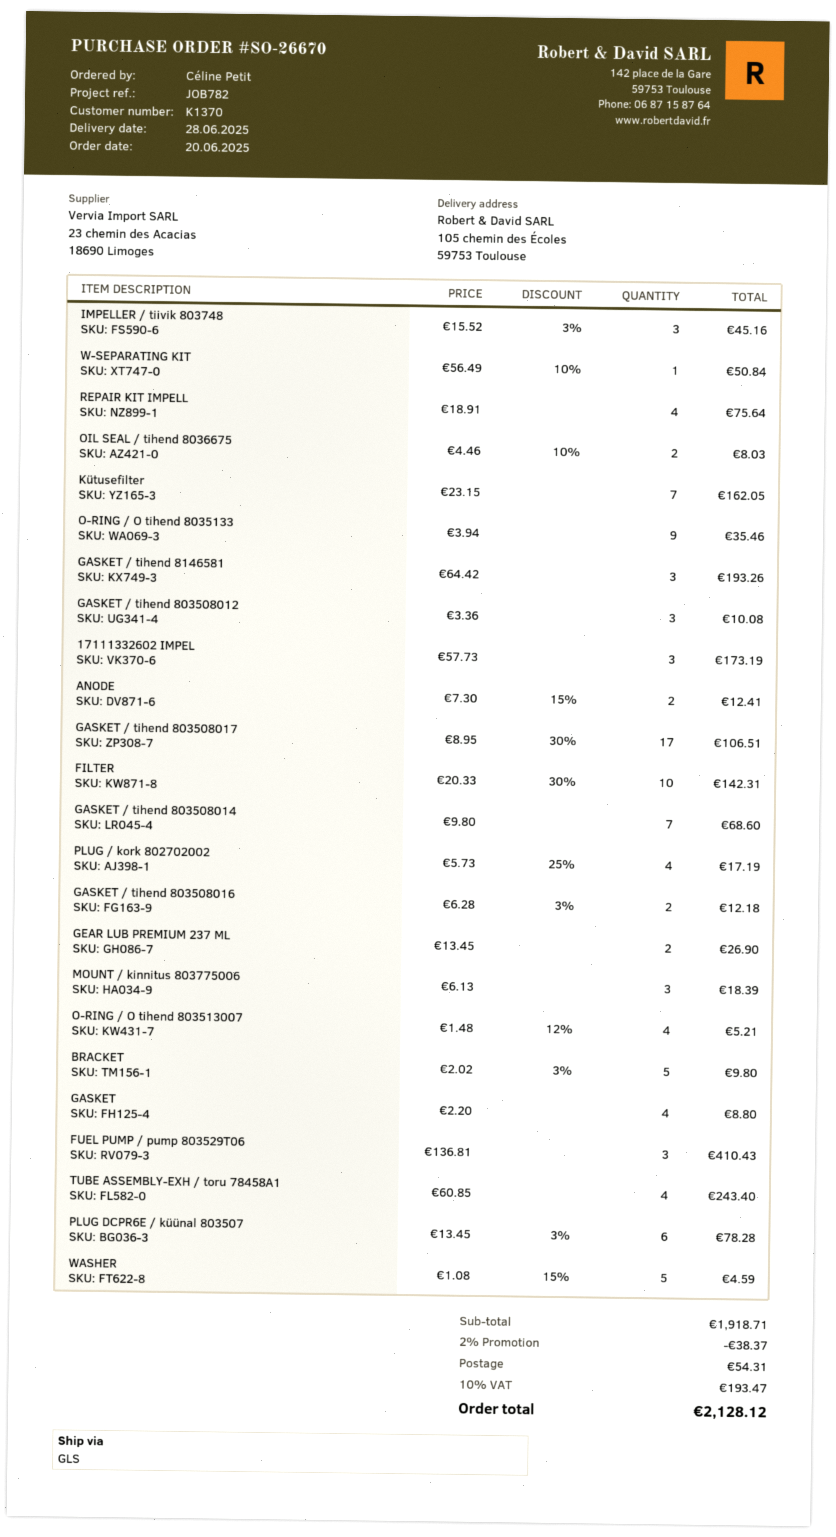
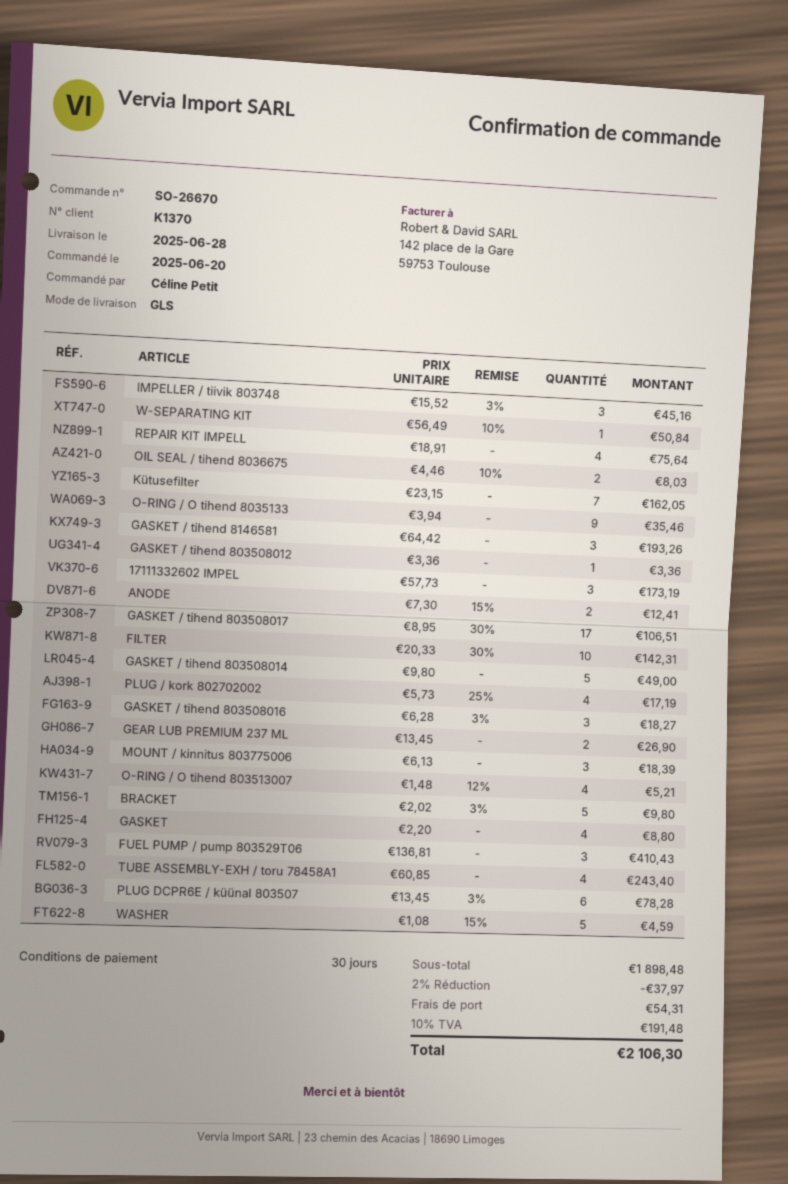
GASKET / tihend 803508012: 3 x 3.36 = 10.08 -> 1 x 3.36 = 3.36
GASKET / tihend 803508014: 7 x 9.80 = 68.60 -> 5 x 9.80 = 49.00
GASKET / tihend 803508016: 2 x 6.28 - 3% = 12.18 -> 3 x 6.28 - 3% = 18.27
subtotal: 1918.71 -> 1898.48
discount: 2% = 38.37 -> 2% = 37.97
tax: 10% = 193.47 -> 10% = 191.48
total: 2128.12 -> 2106.30

